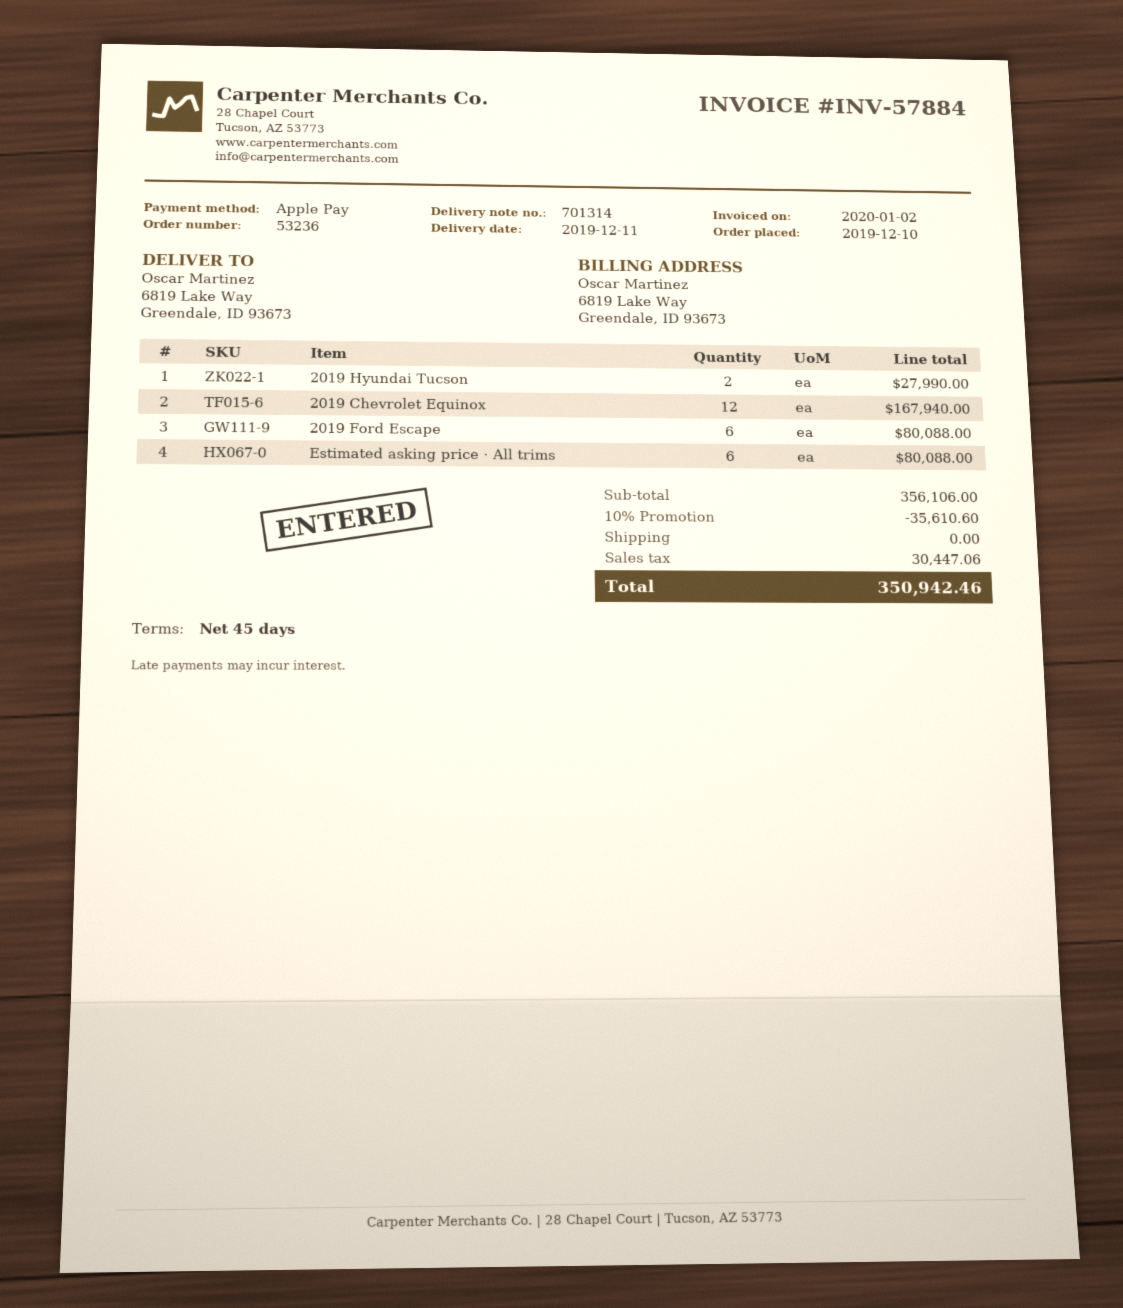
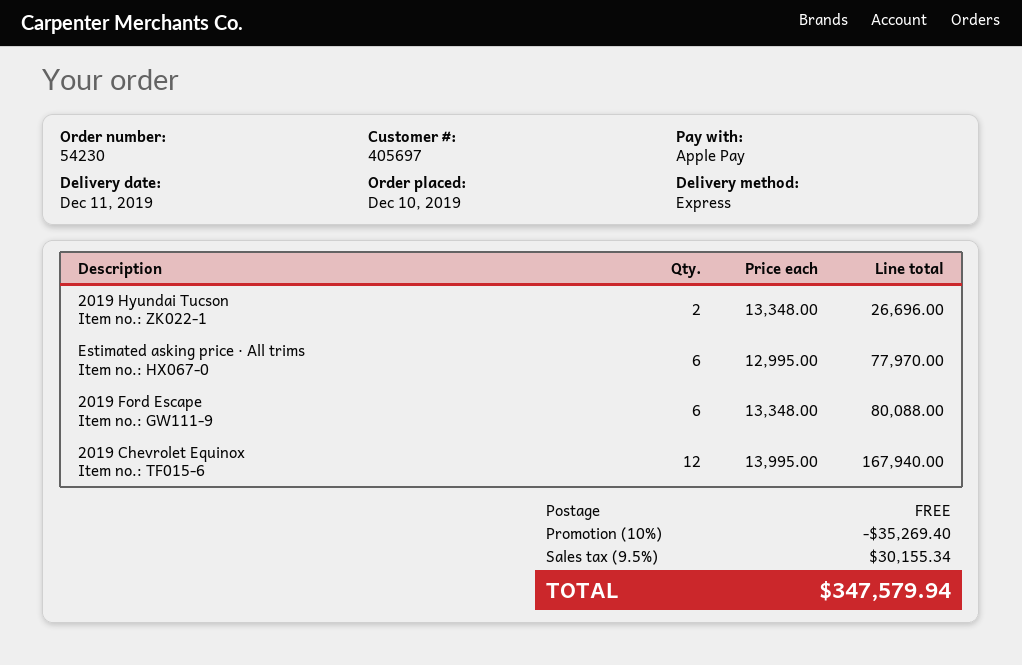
order number: 53236 -> 54230
2019 Hyundai Tucson: 2 for 27990.00 -> 2 for 26696.00
Estimated asking price · All trims: 6 for 80088.00 -> 6 for 77970.00
discount: 10% = 35610.60 -> 10% = 35269.40
tax: 30447.06 -> 30155.34
total: 350942.46 -> 347579.94

